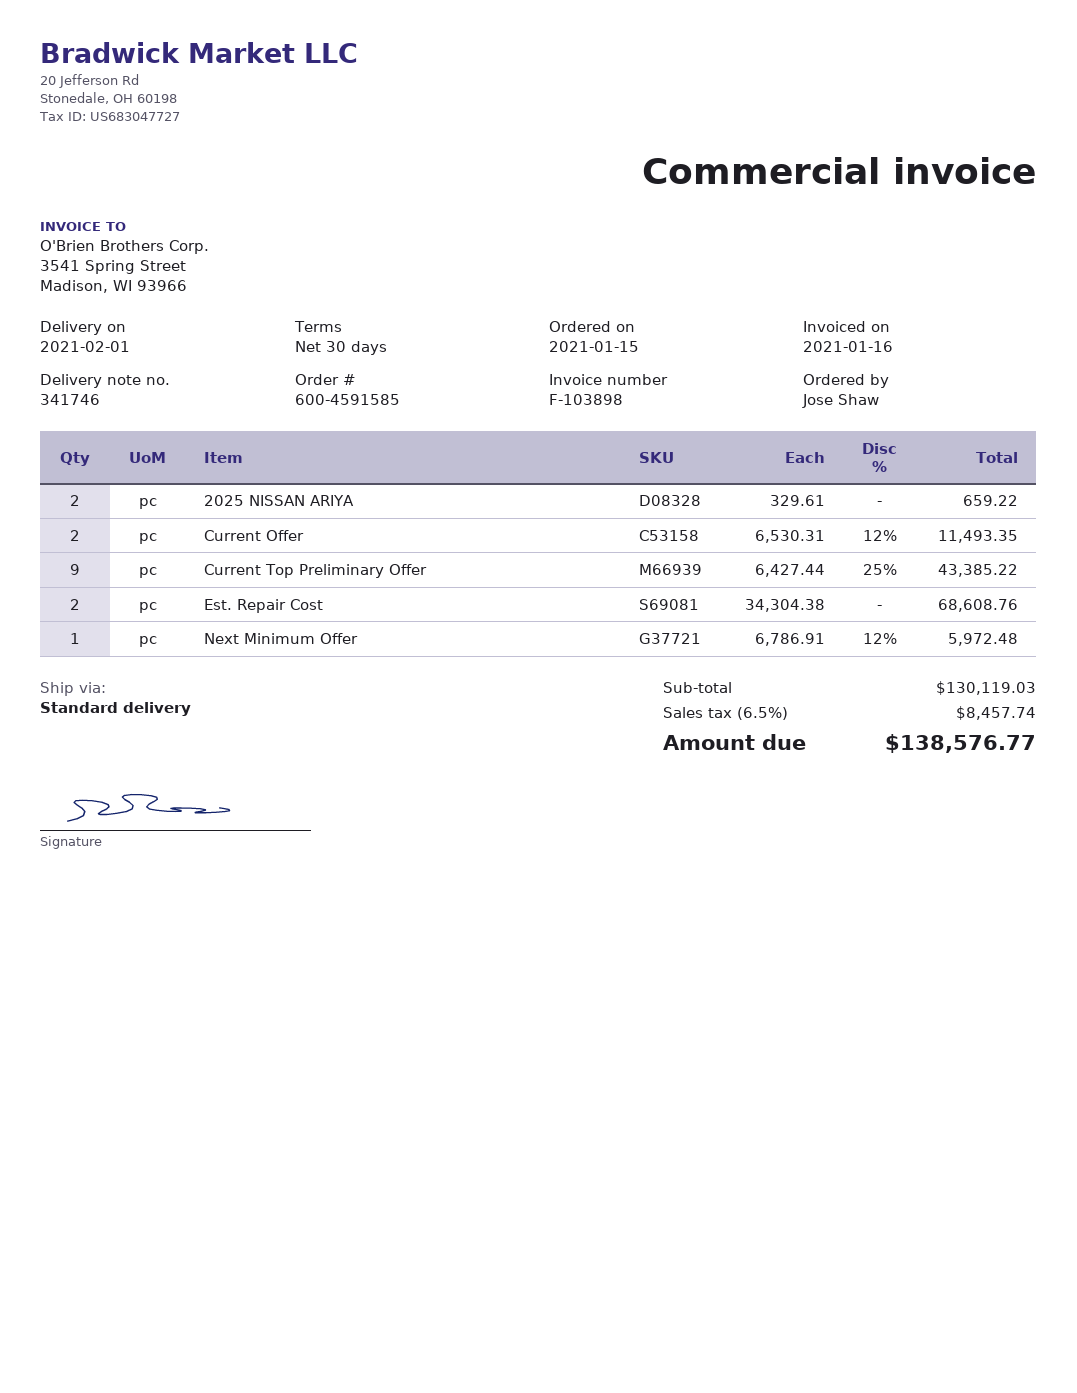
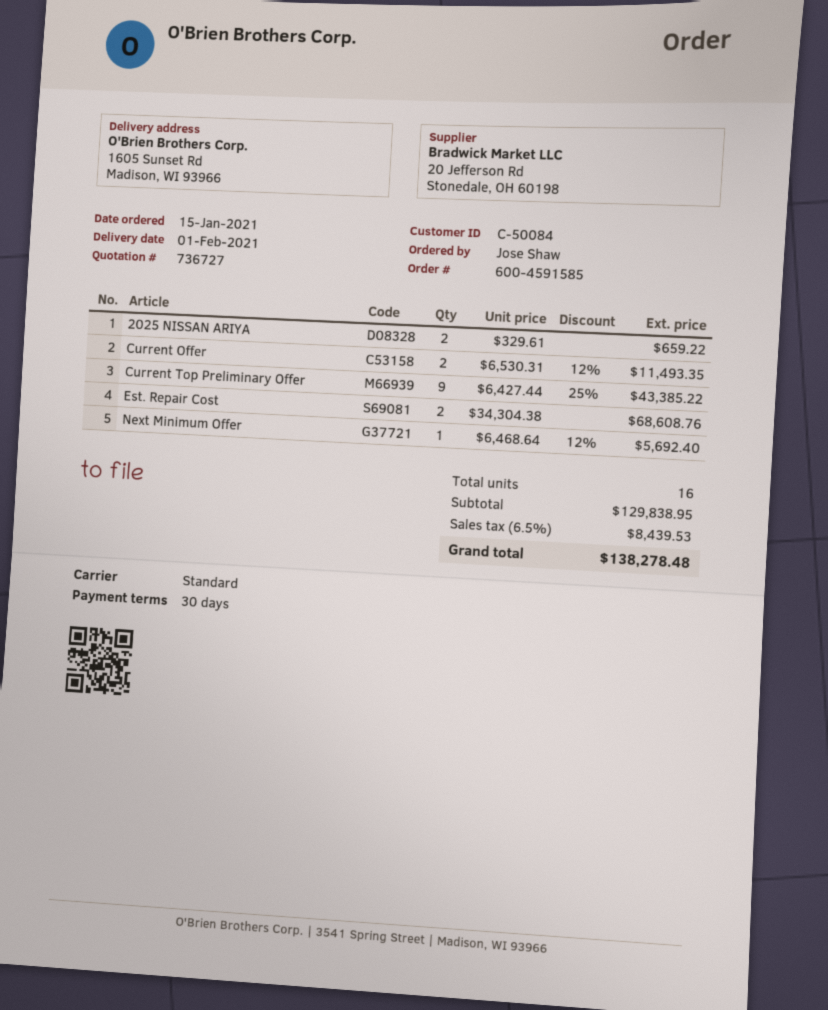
Next Minimum Offer: 1 x 6786.91 - 12% = 5972.48 -> 1 x 6468.64 - 12% = 5692.40
subtotal: 130119.03 -> 129838.95
tax: 6.5% = 8457.74 -> 6.5% = 8439.53
total: 138576.77 -> 138278.48

